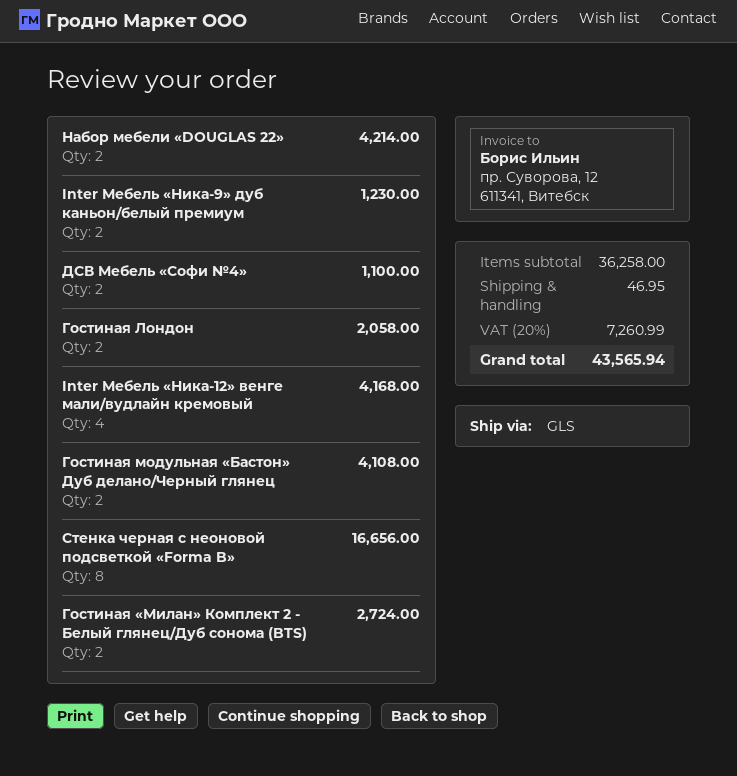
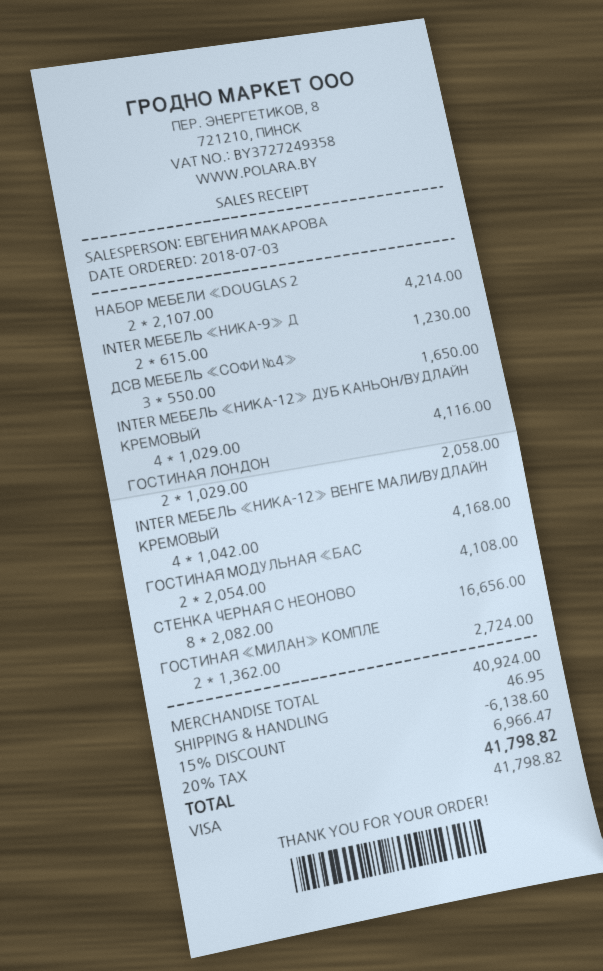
ДСВ Мебель «Софи №4»: 2 for 1100.00 -> 3 for 1650.00
INTER МЕБЕЛЬ «НИКА-12» ДУБ КАНЬОН/ВУДЛАЙН КРЕМОВЫЙ: none -> 4 for 4116.00
subtotal: 36258.00 -> 40924.00
discount: none -> 15% = 6138.60
tax: 20% = 7260.99 -> 20% = 6966.47
total: 43565.94 -> 41798.82

